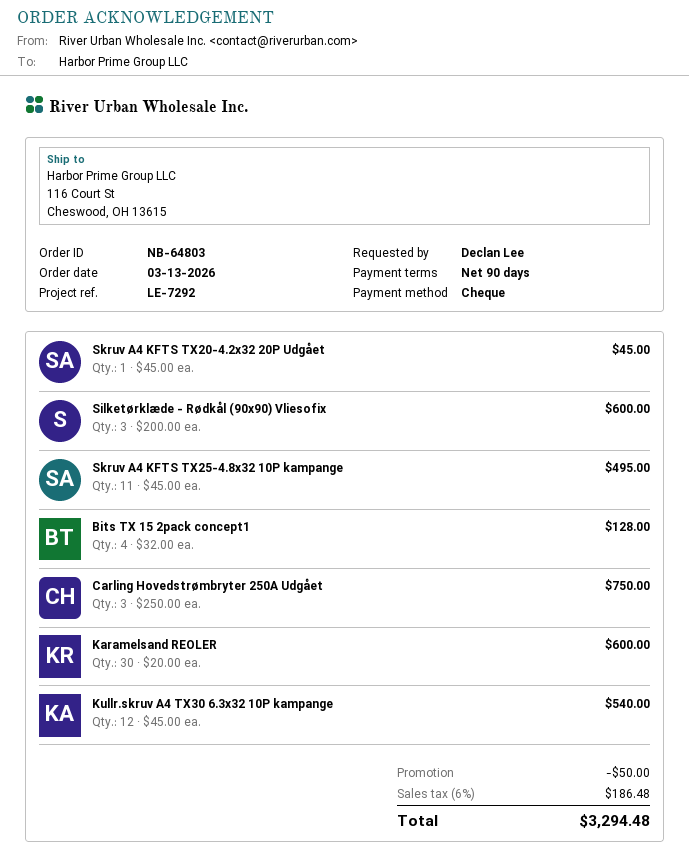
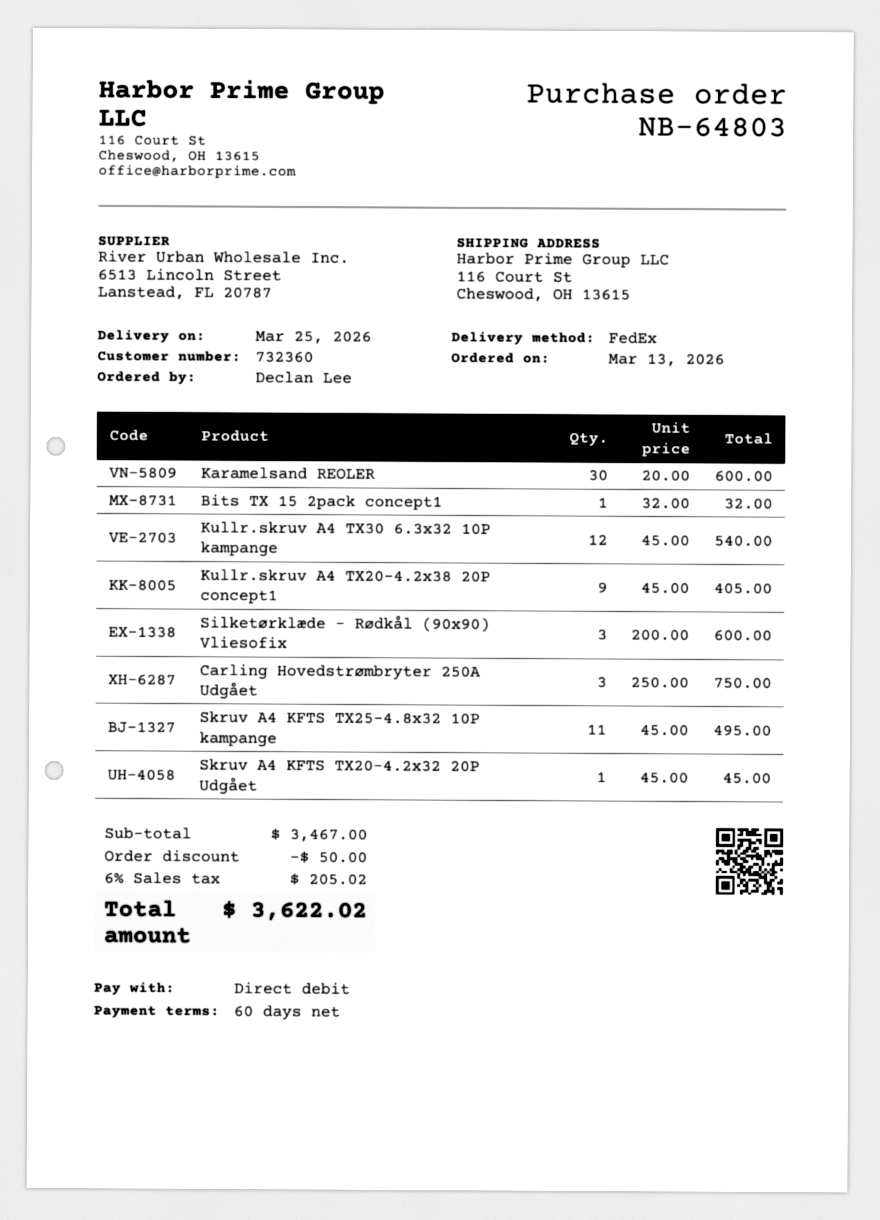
payment terms: 90 days -> 60 days
payment method: cheque -> direct debit
Bits TX 15 2pack concept1: 4 x 32.00 = 128.00 -> 1 x 32.00 = 32.00
Kullr.skruv A4 TX20-4.2x38 20P concept1: none -> 9 x 45.00 = 405.00
tax: 6% = 186.48 -> 6% = 205.02
total: 3294.48 -> 3622.02

